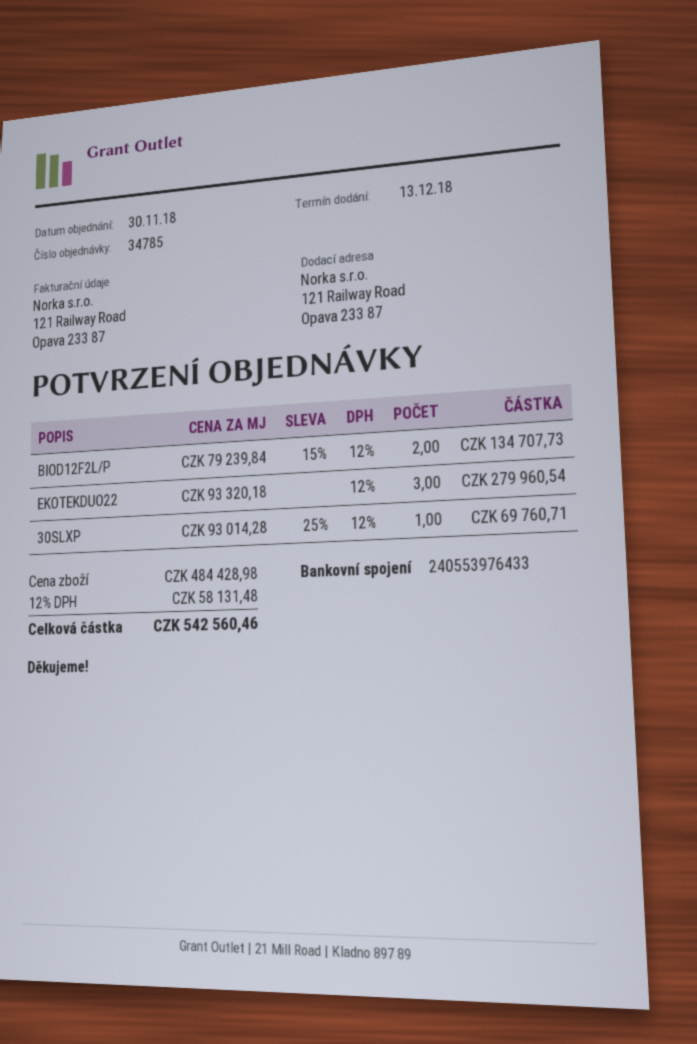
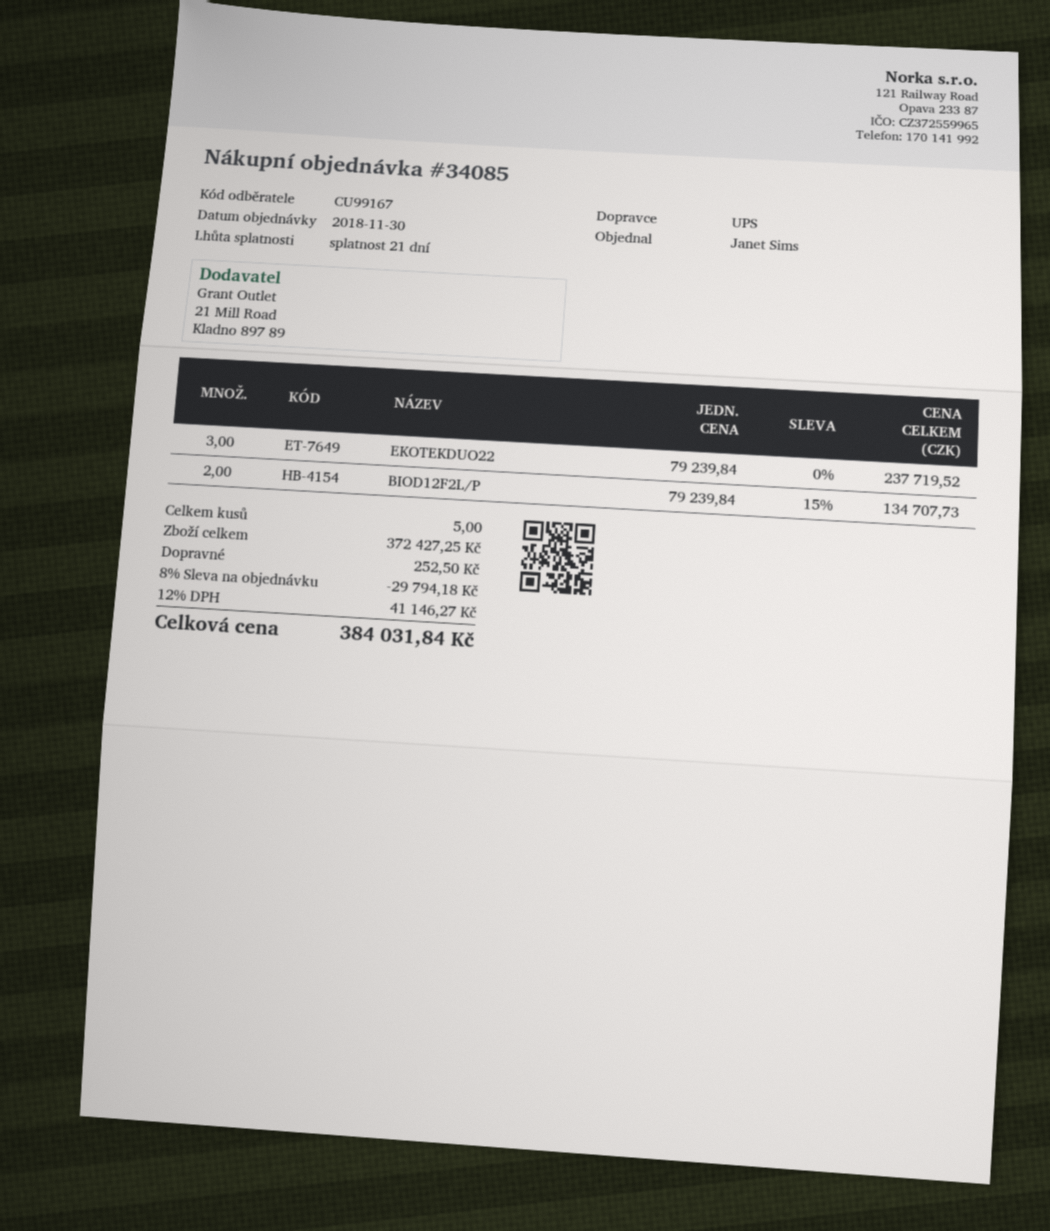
order number: 34785 -> 34085
EKOTEKDUO22: 3 x 93320.18 = 279960.54 -> 3 x 79239.84 = 237719.52
30SLXP: 1 x 93014.28 - 25% = 69760.71 -> none
subtotal: 484428.98 -> 372427.25
discount: none -> 8% = 29794.18
shipping: none -> 252.50
tax: 12% = 58131.48 -> 12% = 41146.27
total: 542560.46 -> 384031.84

